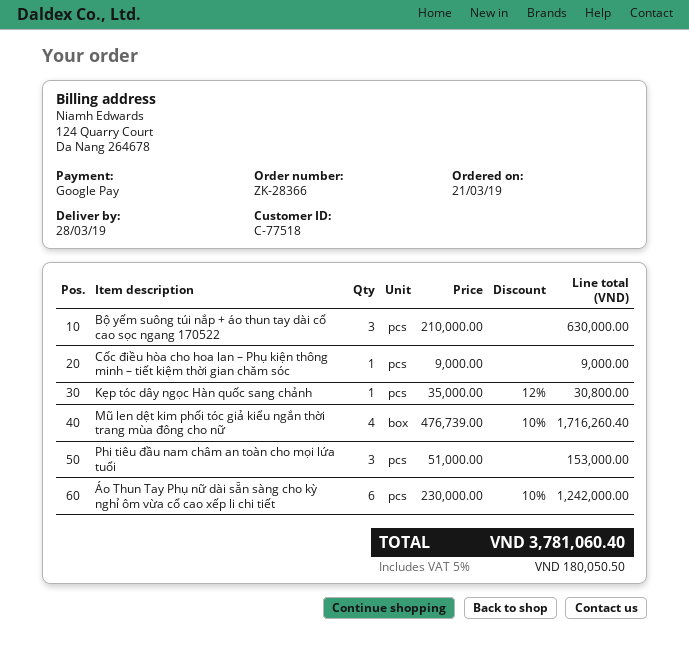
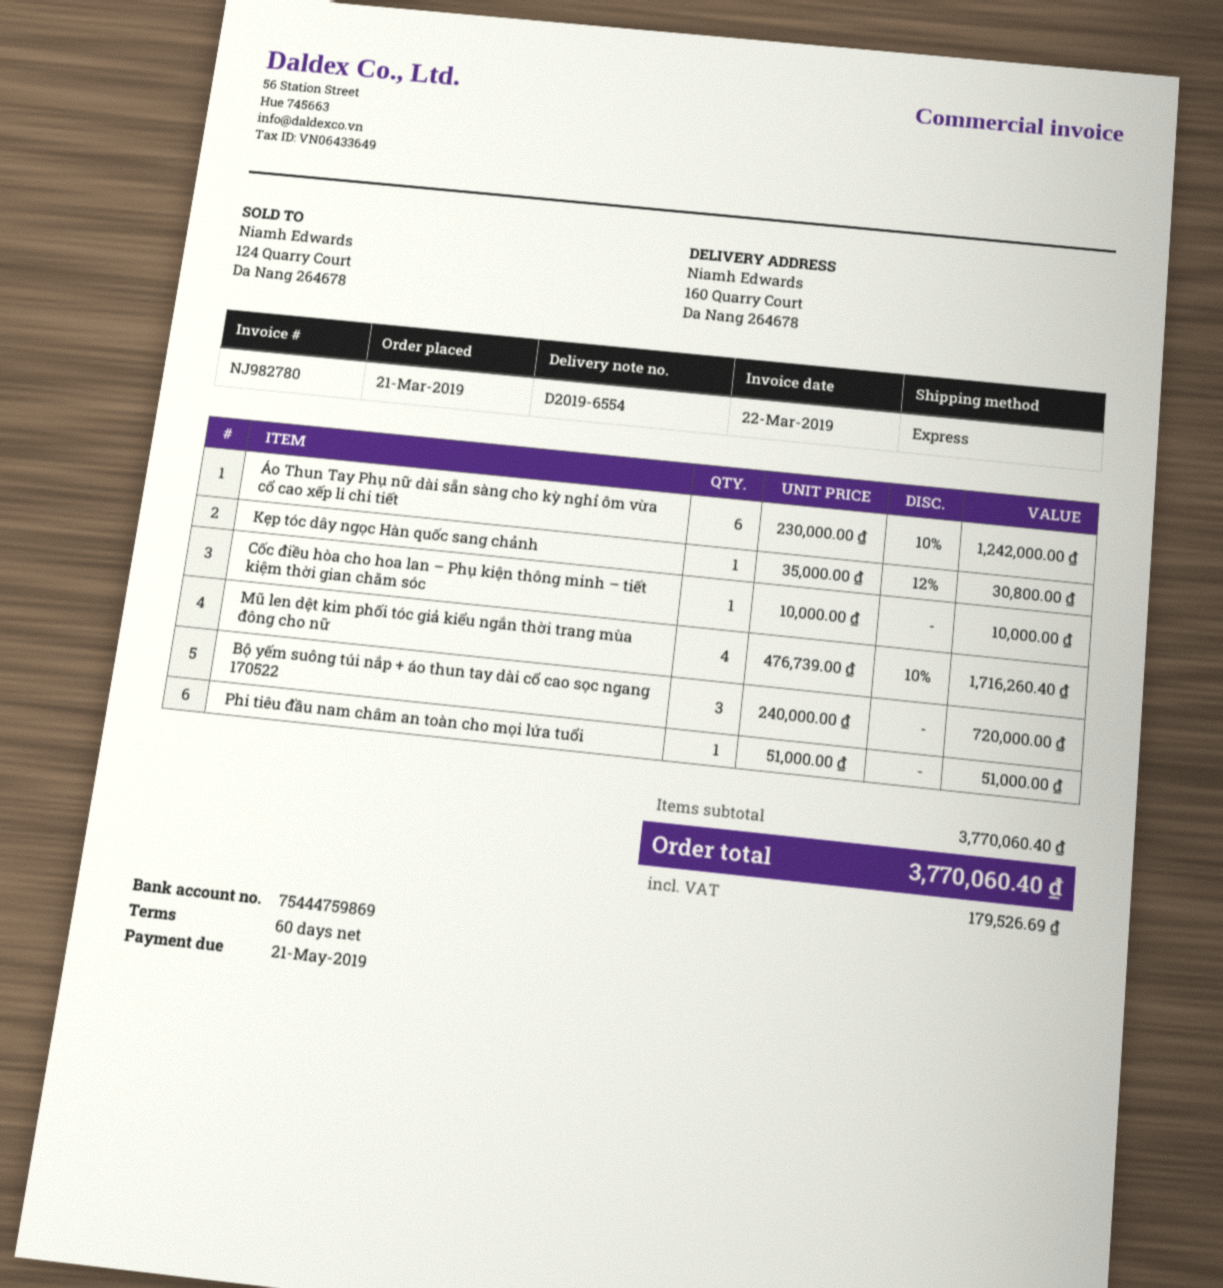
Bộ yếm suông túi nắp + áo thun tay dài cổ cao sọc ngang 170522: 3 x 210000.00 = 630000.00 -> 3 x 240000.00 = 720000.00
Cốc điều hòa cho hoa lan – Phụ kiện thông minh – tiết kiệm thời gian chăm sóc: 1 x 9000.00 = 9000.00 -> 1 x 10000.00 = 10000.00
Phi tiêu đầu nam châm an toàn cho mọi lứa tuổi: 3 x 51000.00 = 153000.00 -> 1 x 51000.00 = 51000.00
tax: 180050.50 -> 179526.69
total: 3781060.40 -> 3770060.40

